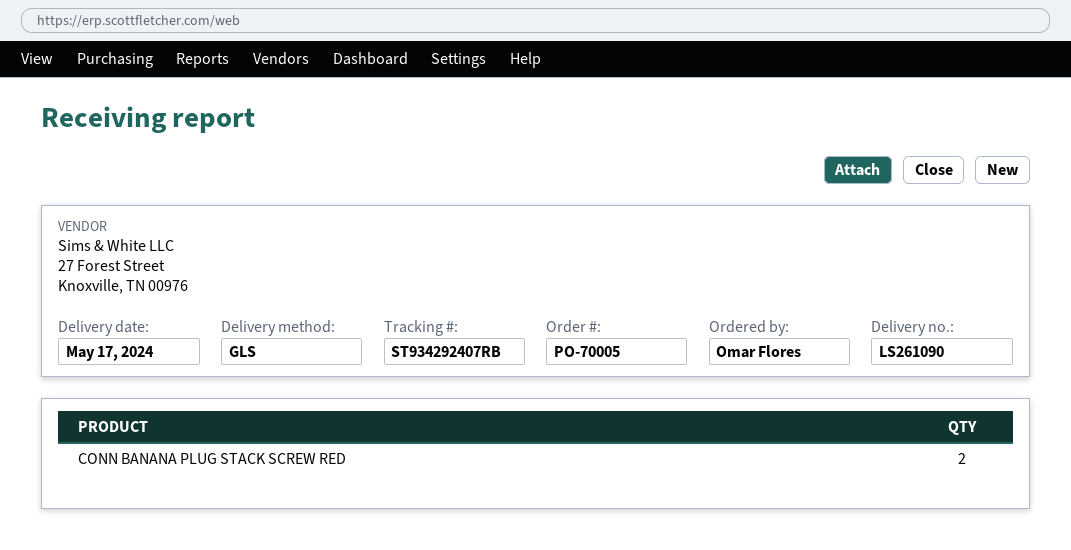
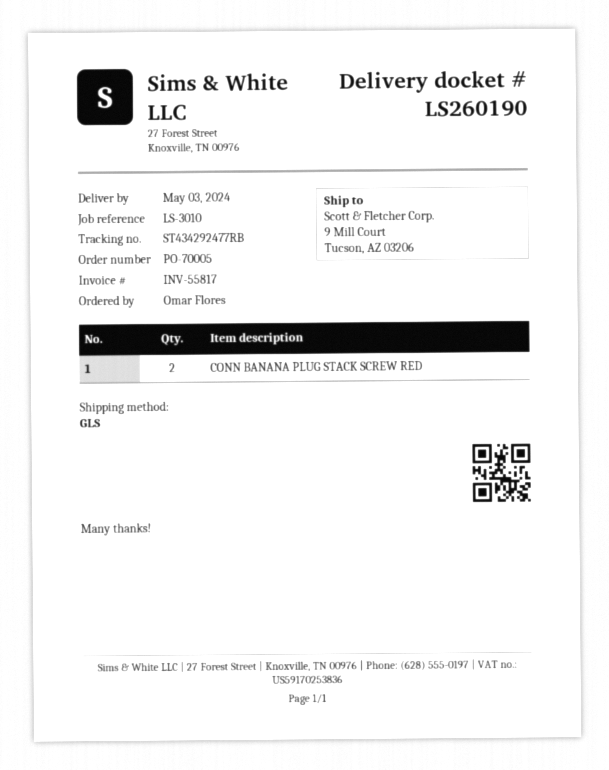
delivery note number: LS261090 -> LS260190
delivery date: 2024-05-17 -> 2024-05-03
tracking number: ST934292407RB -> ST434292477RB

